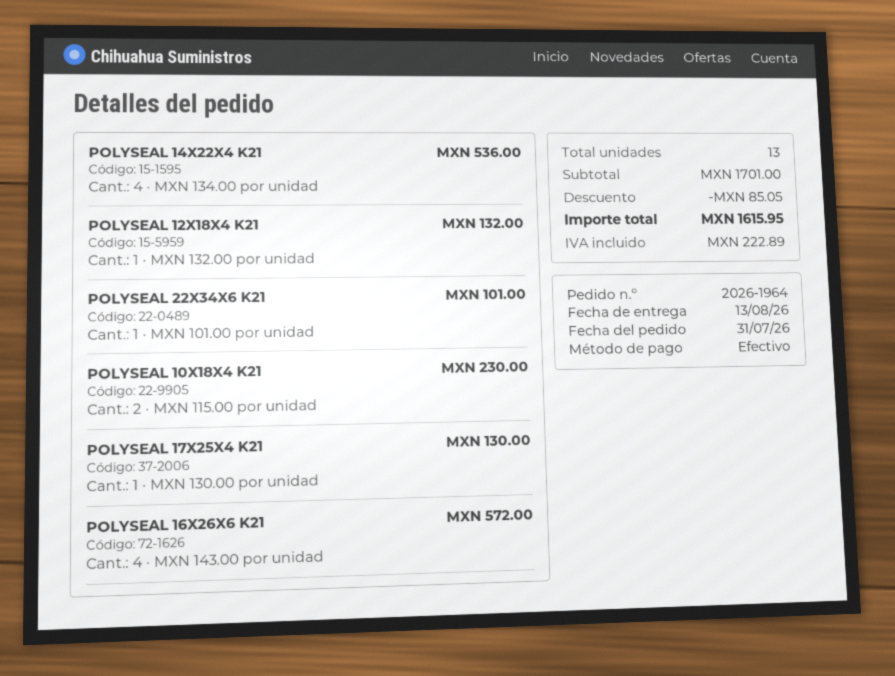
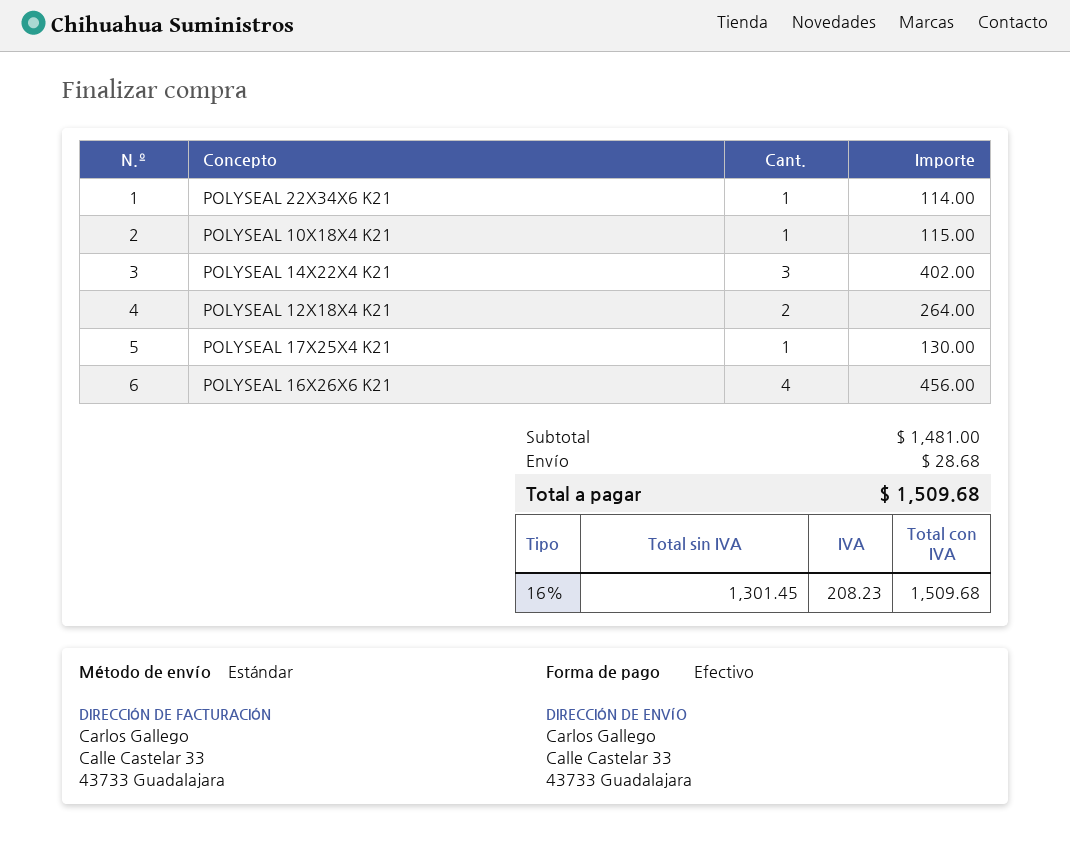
POLYSEAL 14X22X4 K21: 4 for 536.00 -> 3 for 402.00
POLYSEAL 12X18X4 K21: 1 for 132.00 -> 2 for 264.00
POLYSEAL 22X34X6 K21: 1 for 101.00 -> 1 for 114.00
POLYSEAL 10X18X4 K21: 2 for 230.00 -> 1 for 115.00
POLYSEAL 16X26X6 K21: 4 for 572.00 -> 4 for 456.00
subtotal: 1701.00 -> 1481.00
discount: 85.05 -> none
shipping: none -> 28.68
tax: 222.89 -> 208.23
total: 1615.95 -> 1509.68

